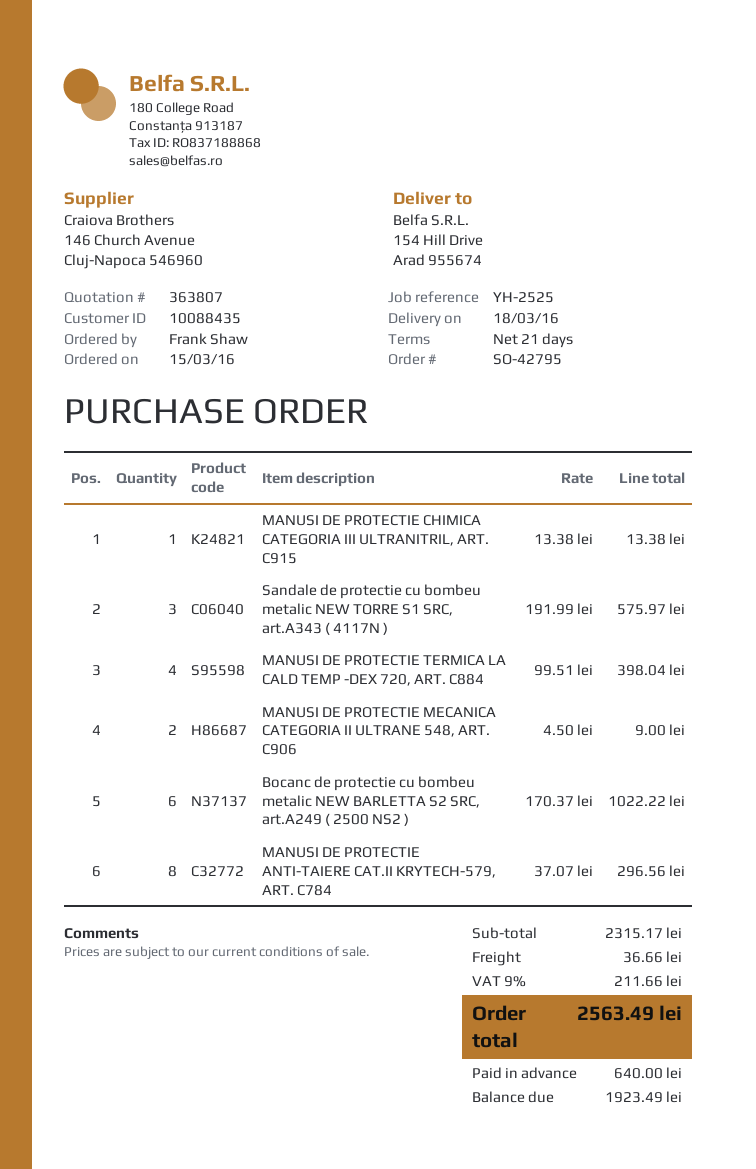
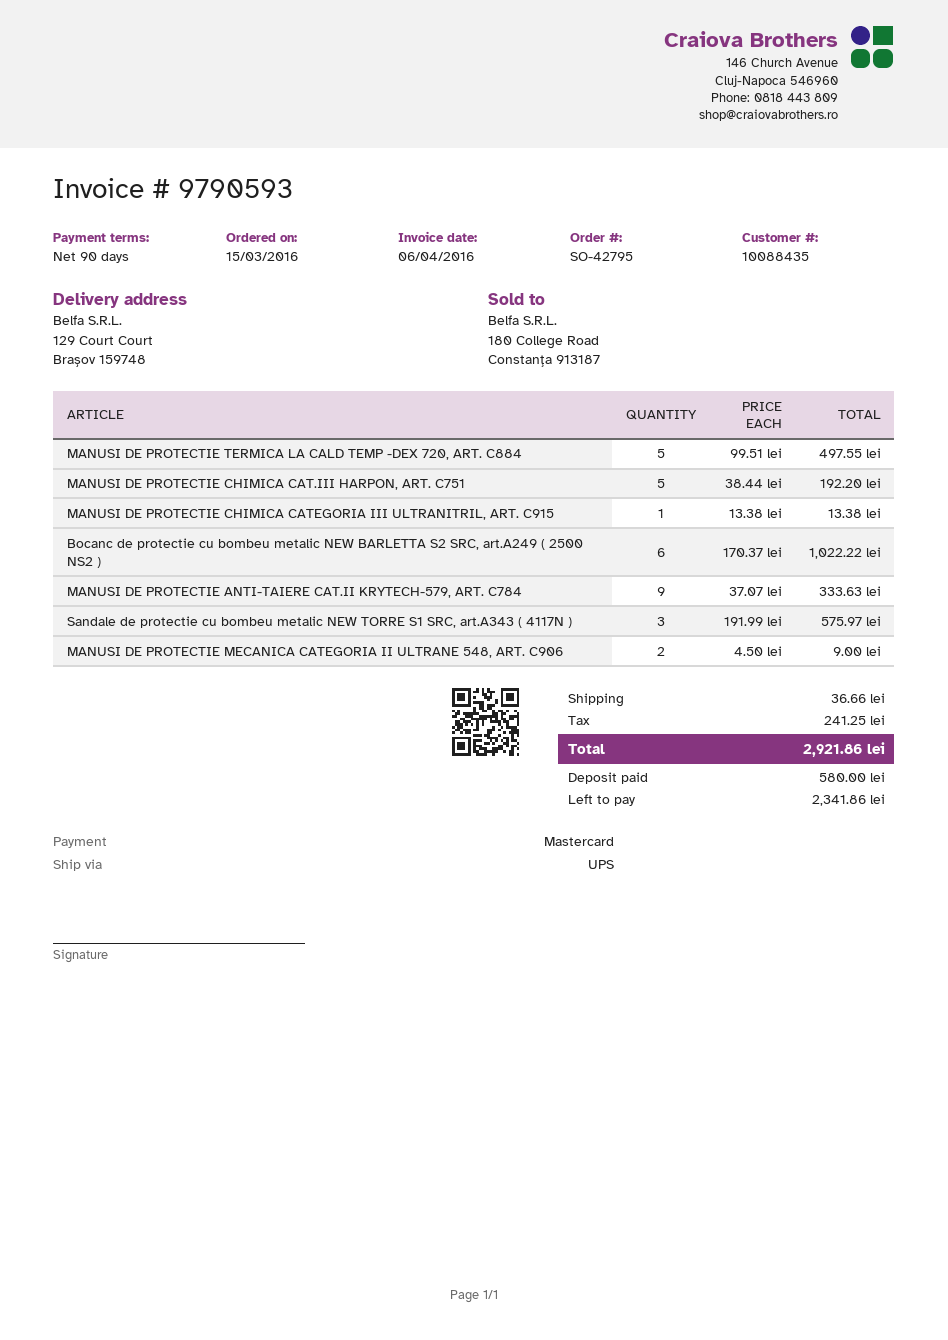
payment terms: 21 days -> 90 days
ship to: 154 Hill Drive, Arad 955674 -> 129 Court Court, Brașov 159748
MANUSI DE PROTECTIE TERMICA LA CALD TEMP -DEX 720, ART. C884: 4 x 99.51 = 398.04 -> 5 x 99.51 = 497.55
MANUSI DE PROTECTIE ANTI-TAIERE CAT.II KRYTECH-579, ART. C784: 8 x 37.07 = 296.56 -> 9 x 37.07 = 333.63
MANUSI DE PROTECTIE CHIMICA CAT.III HARPON, ART. C751: none -> 5 x 38.44 = 192.20
tax: 211.66 -> 241.25
total: 2563.49 -> 2921.86
deposit: 640.00 -> 580.00
balance: 1923.49 -> 2341.86

